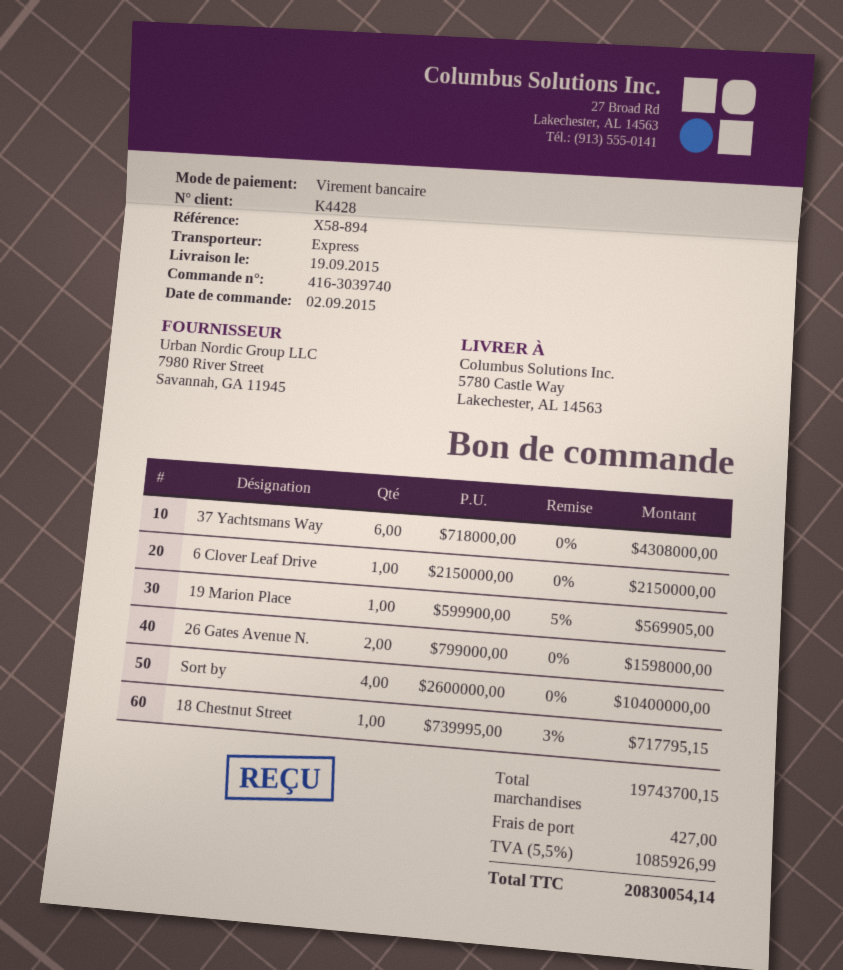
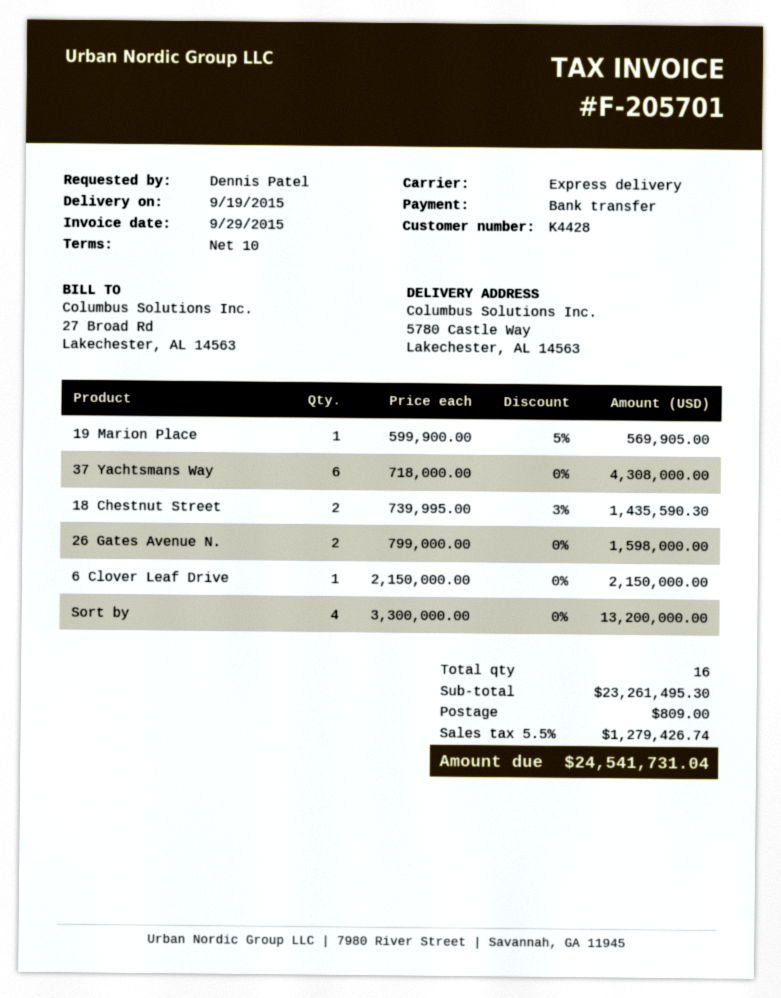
Sort by: 4 x 2600000.00 = 10400000.00 -> 4 x 3300000.00 = 13200000.00
18 Chestnut Street: 1 x 739995.00 - 3% = 717795.15 -> 2 x 739995.00 - 3% = 1435590.30
subtotal: 19743700.15 -> 23261495.30
shipping: 427.00 -> 809.00
tax: 5.5% = 1085926.99 -> 5.5% = 1279426.74
total: 20830054.14 -> 24541731.04

